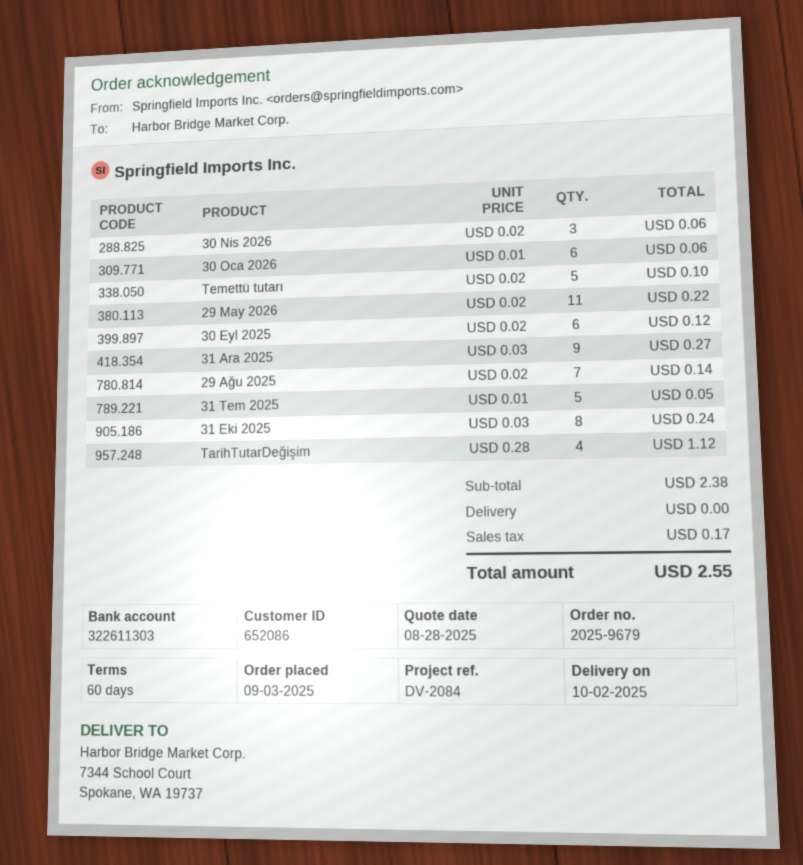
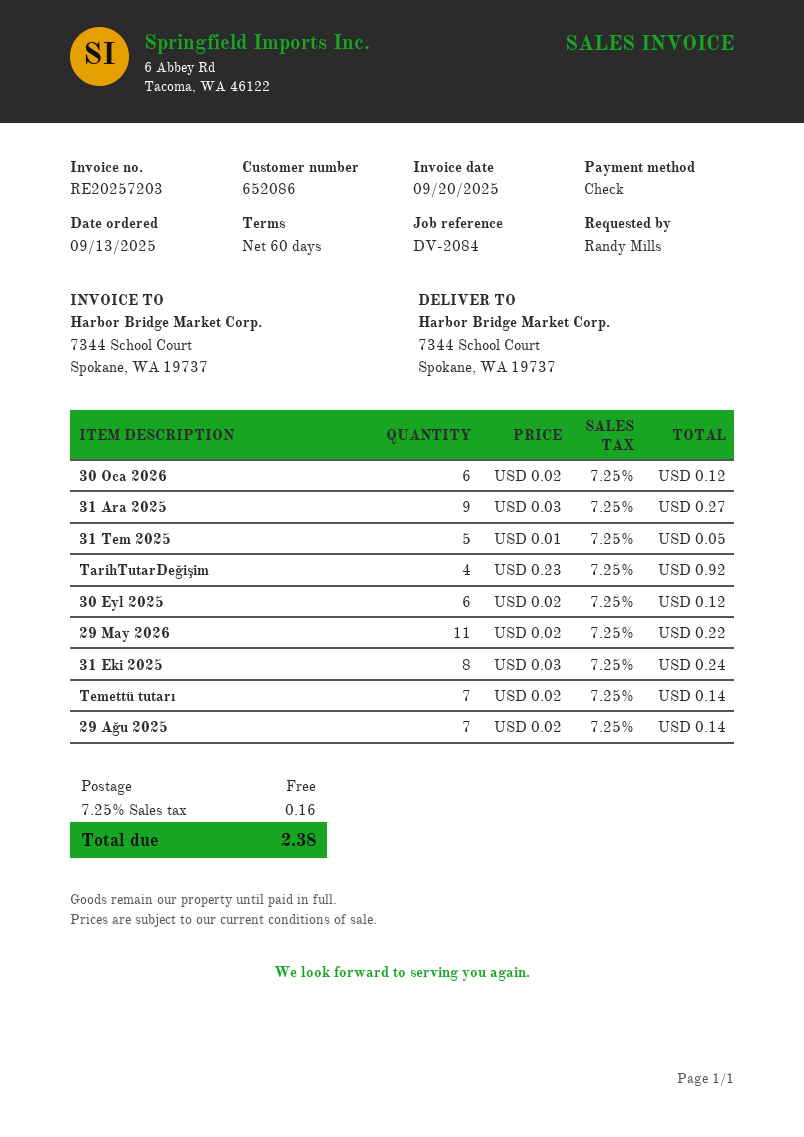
order date: 2025-09-03 -> 2025-09-13
30 Nis 2026: 3 x 0.02 = 0.06 -> none
30 Oca 2026: 6 x 0.01 = 0.06 -> 6 x 0.02 = 0.12
Temettü tutarı: 5 x 0.02 = 0.10 -> 7 x 0.02 = 0.14
TarihTutarDeğişim: 4 x 0.28 = 1.12 -> 4 x 0.23 = 0.92
tax: 0.17 -> 0.16
total: 2.55 -> 2.38

